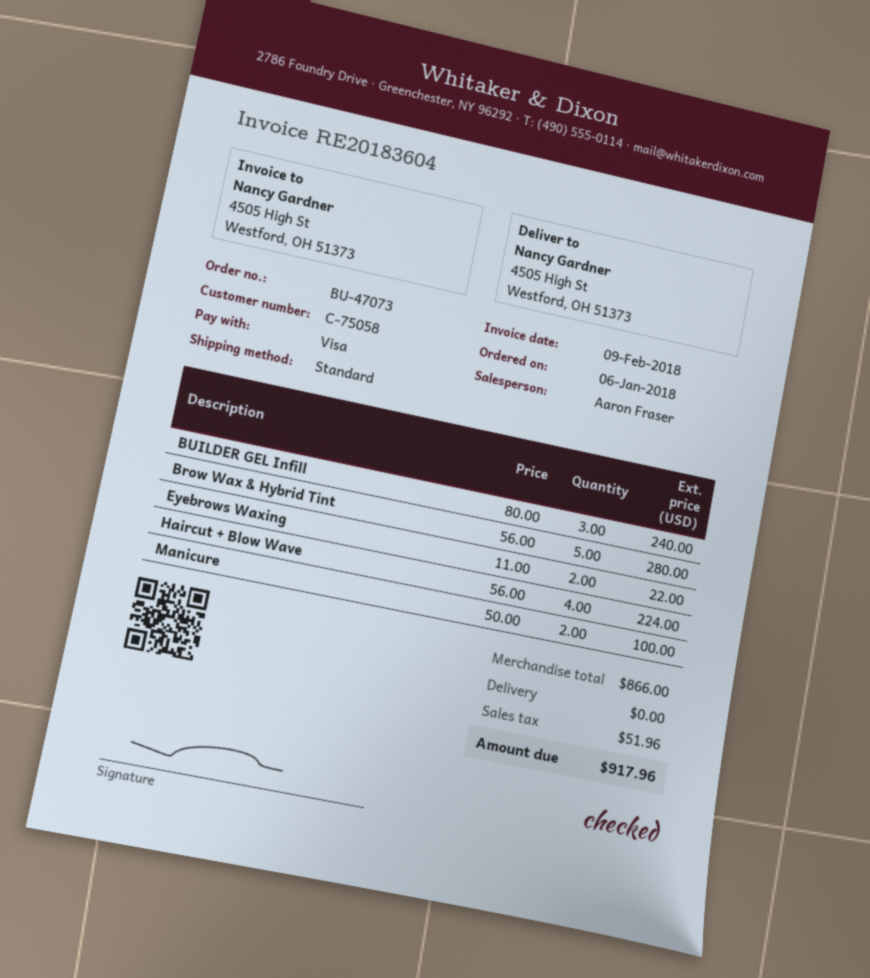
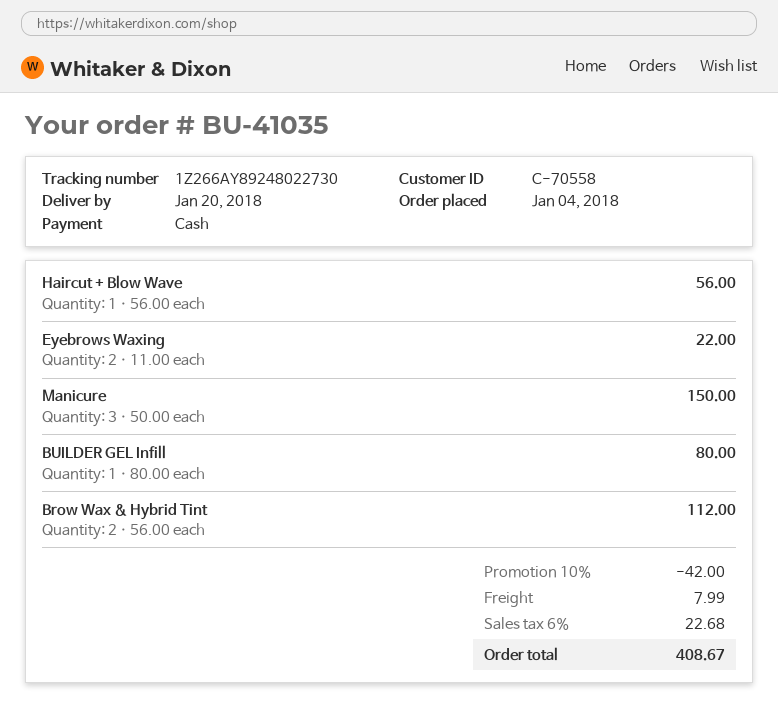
order number: BU-47073 -> BU-41035
order date: 2018-01-06 -> 2018-01-04
customer number: C-75058 -> C-70558
payment method: Visa -> cash
BUILDER GEL Infill: 3 x 80.00 = 240.00 -> 1 x 80.00 = 80.00
Brow Wax & Hybrid Tint: 5 x 56.00 = 280.00 -> 2 x 56.00 = 112.00
Haircut + Blow Wave: 4 x 56.00 = 224.00 -> 1 x 56.00 = 56.00
Manicure: 2 x 50.00 = 100.00 -> 3 x 50.00 = 150.00
discount: none -> 10% = 42.00
shipping: 0.00 -> 7.99
tax: 51.96 -> 22.68
total: 917.96 -> 408.67

